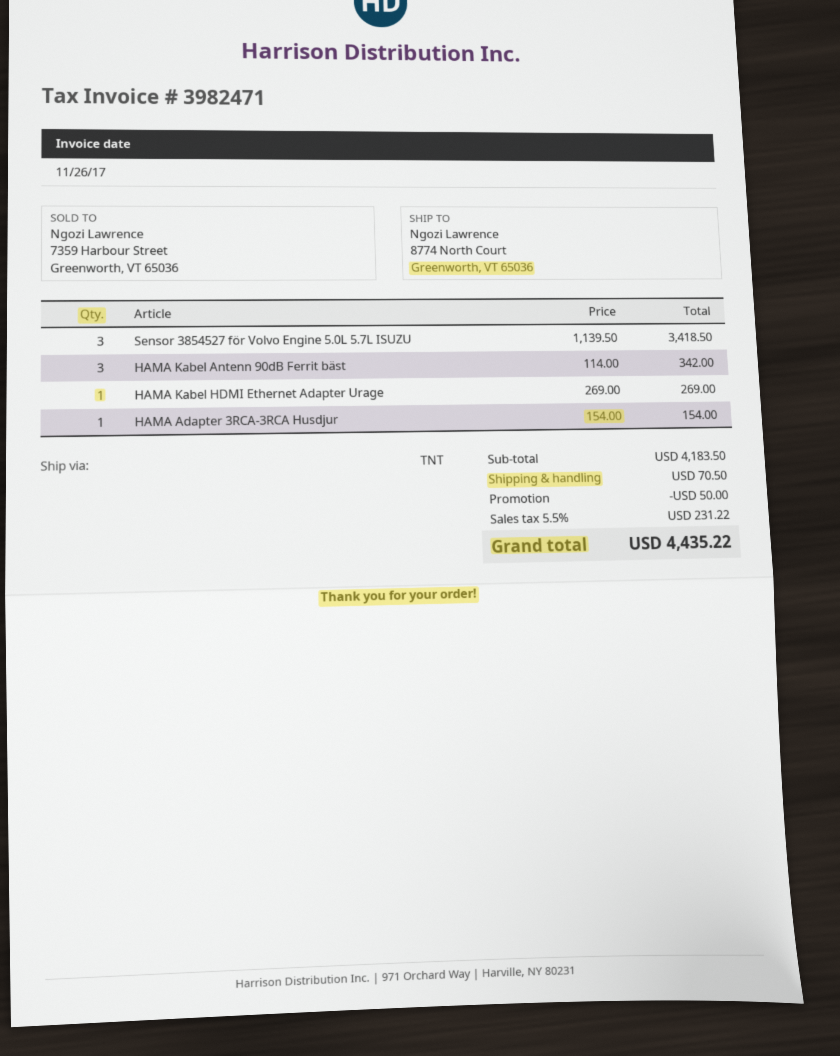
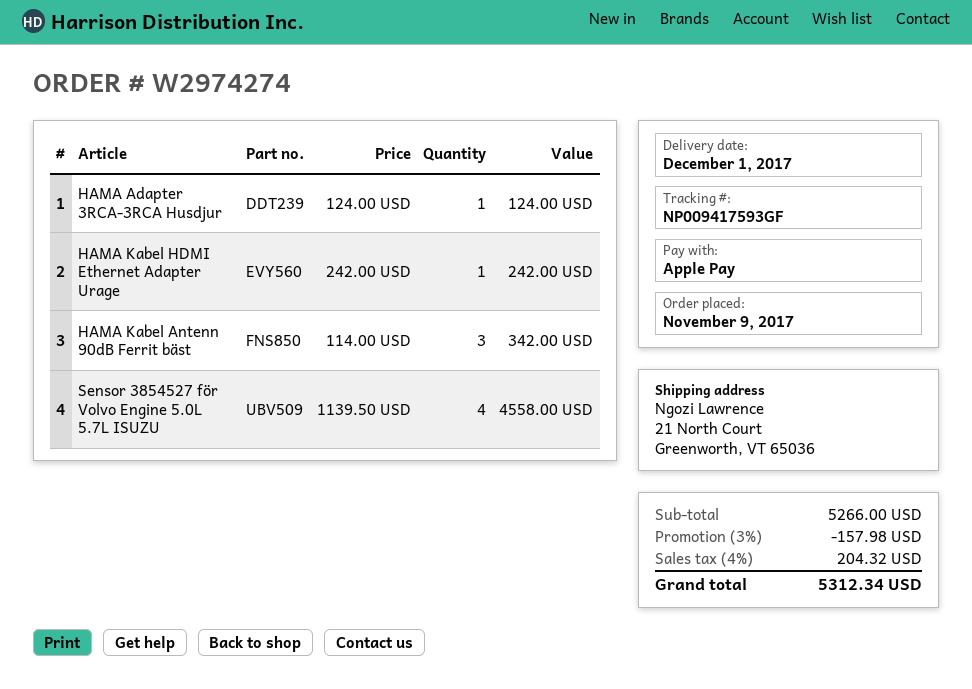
ship to: 8774 North Court, Greenworth, VT 65036 -> 21 North Court, Greenworth, VT 65036
Sensor 3854527 för Volvo Engine 5.0L 5.7L ISUZU: 3 x 1139.50 = 3418.50 -> 4 x 1139.50 = 4558.00
HAMA Kabel HDMI Ethernet Adapter Urage: 1 x 269.00 = 269.00 -> 1 x 242.00 = 242.00
HAMA Adapter 3RCA-3RCA Husdjur: 1 x 154.00 = 154.00 -> 1 x 124.00 = 124.00
subtotal: 4183.50 -> 5266.00
discount: 50.00 -> 157.98
shipping: 70.50 -> none
tax: 5.5% = 231.22 -> 4% = 204.32
total: 4435.22 -> 5312.34

